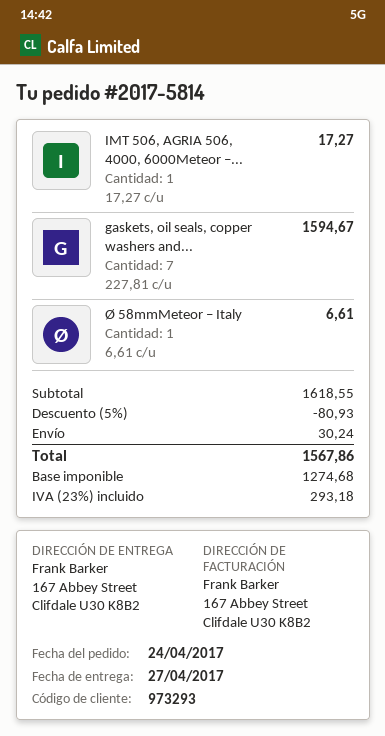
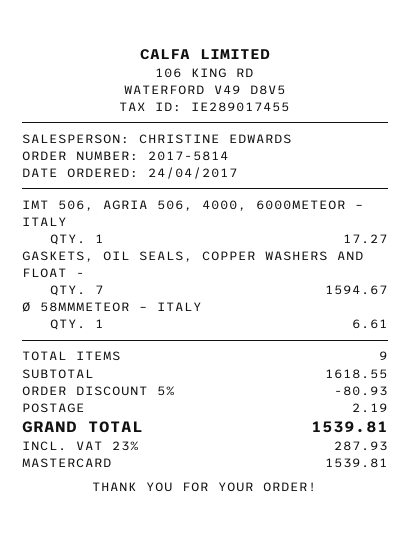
shipping: 30.24 -> 2.19
tax: 23% = 293.18 -> 23% = 287.93
total: 1567.86 -> 1539.81

